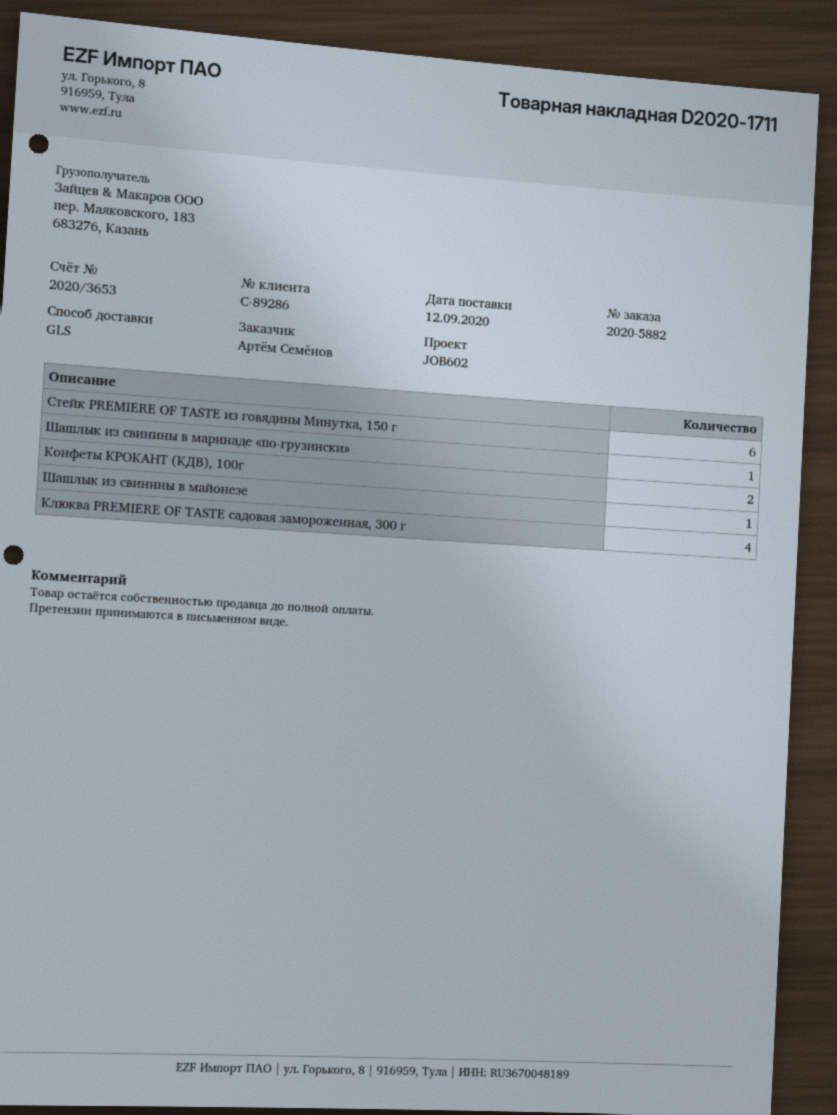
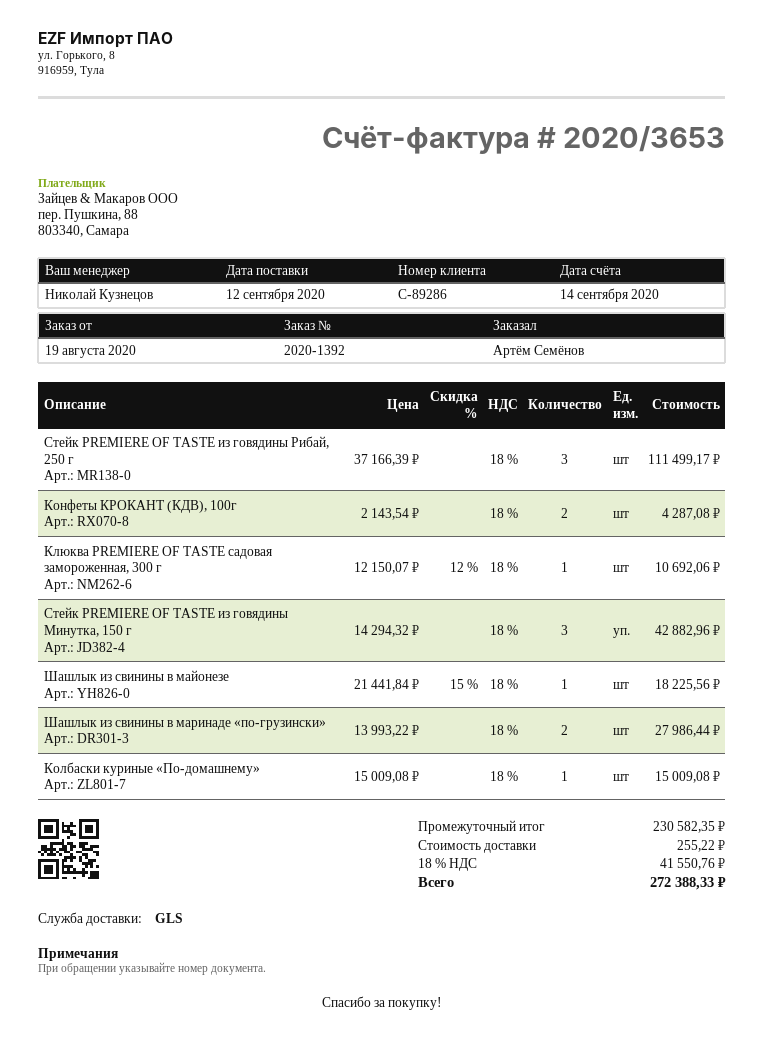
order number: 2020-5882 -> 2020-1392
Стейк PREMIERE OF TASTE из говядины Минутка, 150 г: 6 -> 3
Шашлык из свинины в маринаде «по-грузински»: 1 -> 2
Клюква PREMIERE OF TASTE садовая замороженная, 300 г: 4 -> 1
Стейк PREMIERE OF TASTE из говядины Рибай, 250 г: none -> 3
Колбаски куриные «По-домашнему»: none -> 1

